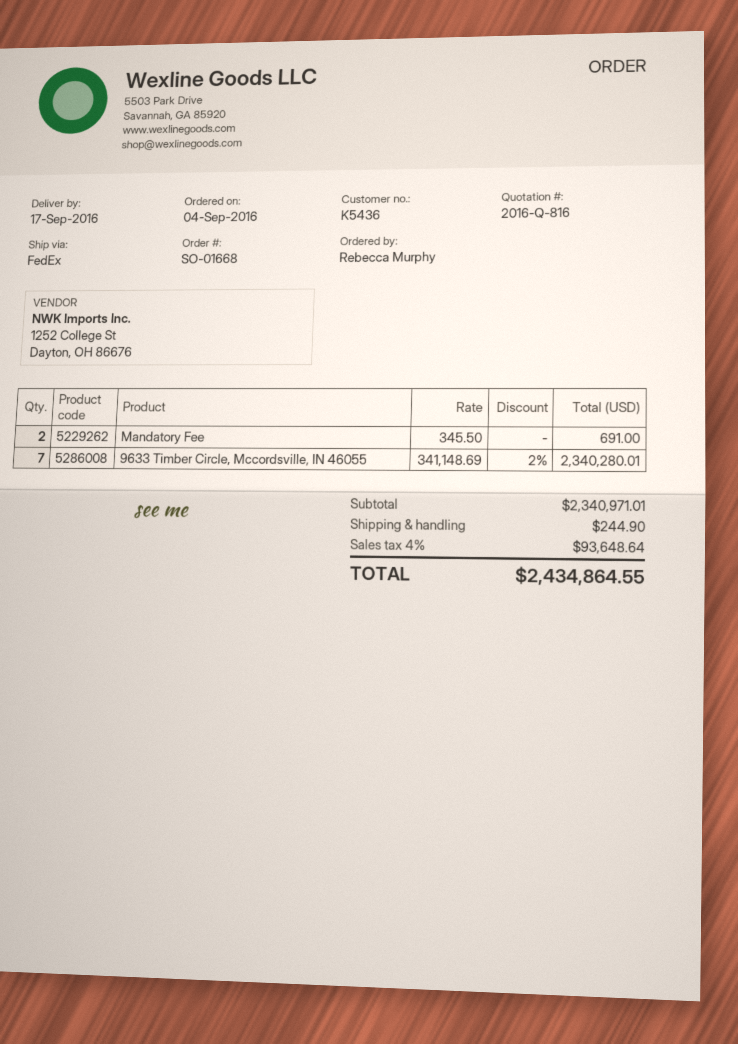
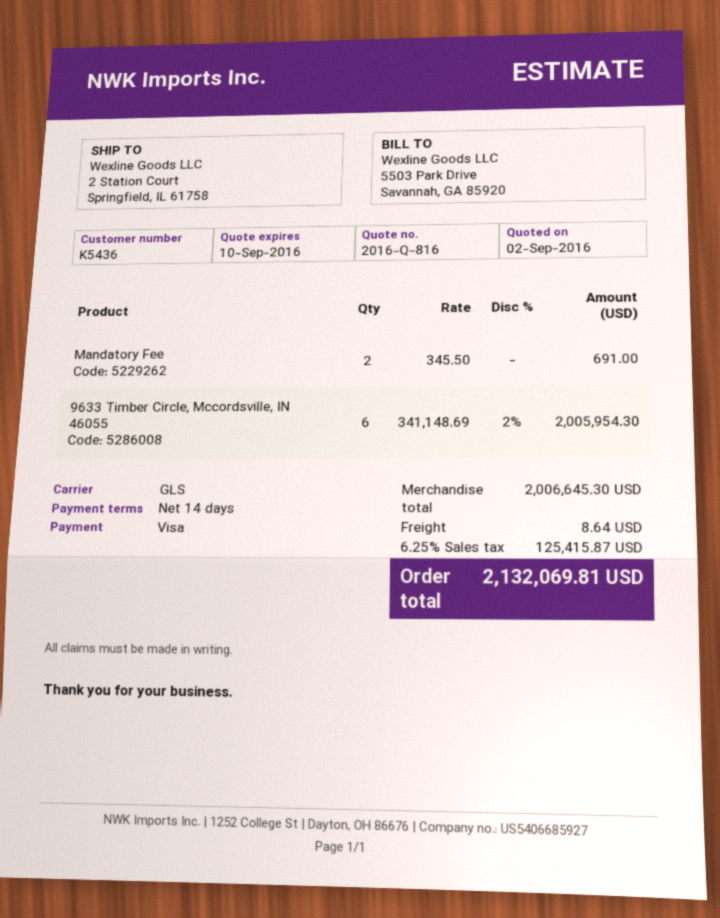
shipping method: FedEx -> GLS
9633 Timber Circle, Mccordsville, IN 46055: 7 x 341148.69 - 2% = 2340280.01 -> 6 x 341148.69 - 2% = 2005954.30
subtotal: 2340971.01 -> 2006645.30
shipping: 244.90 -> 8.64
tax: 4% = 93648.64 -> 6.25% = 125415.87
total: 2434864.55 -> 2132069.81

